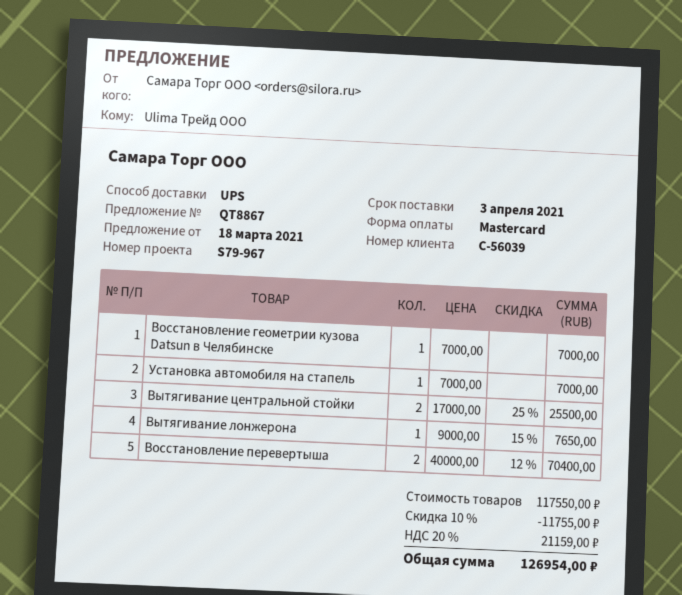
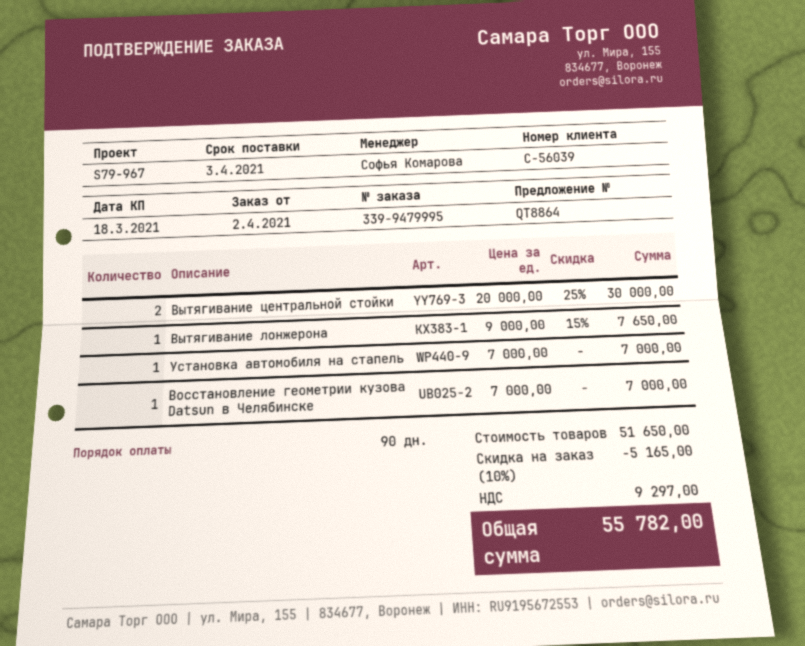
quote number: QT8867 -> QT8864
Вытягивание центральной стойки: 2 x 17000.00 - 25% = 25500.00 -> 2 x 20000.00 - 25% = 30000.00
Восстановление перевертыша: 2 x 40000.00 - 12% = 70400.00 -> none
subtotal: 117550.00 -> 51650.00
discount: 10% = 11755.00 -> 10% = 5165.00
tax: 21159.00 -> 9297.00
total: 126954.00 -> 55782.00

